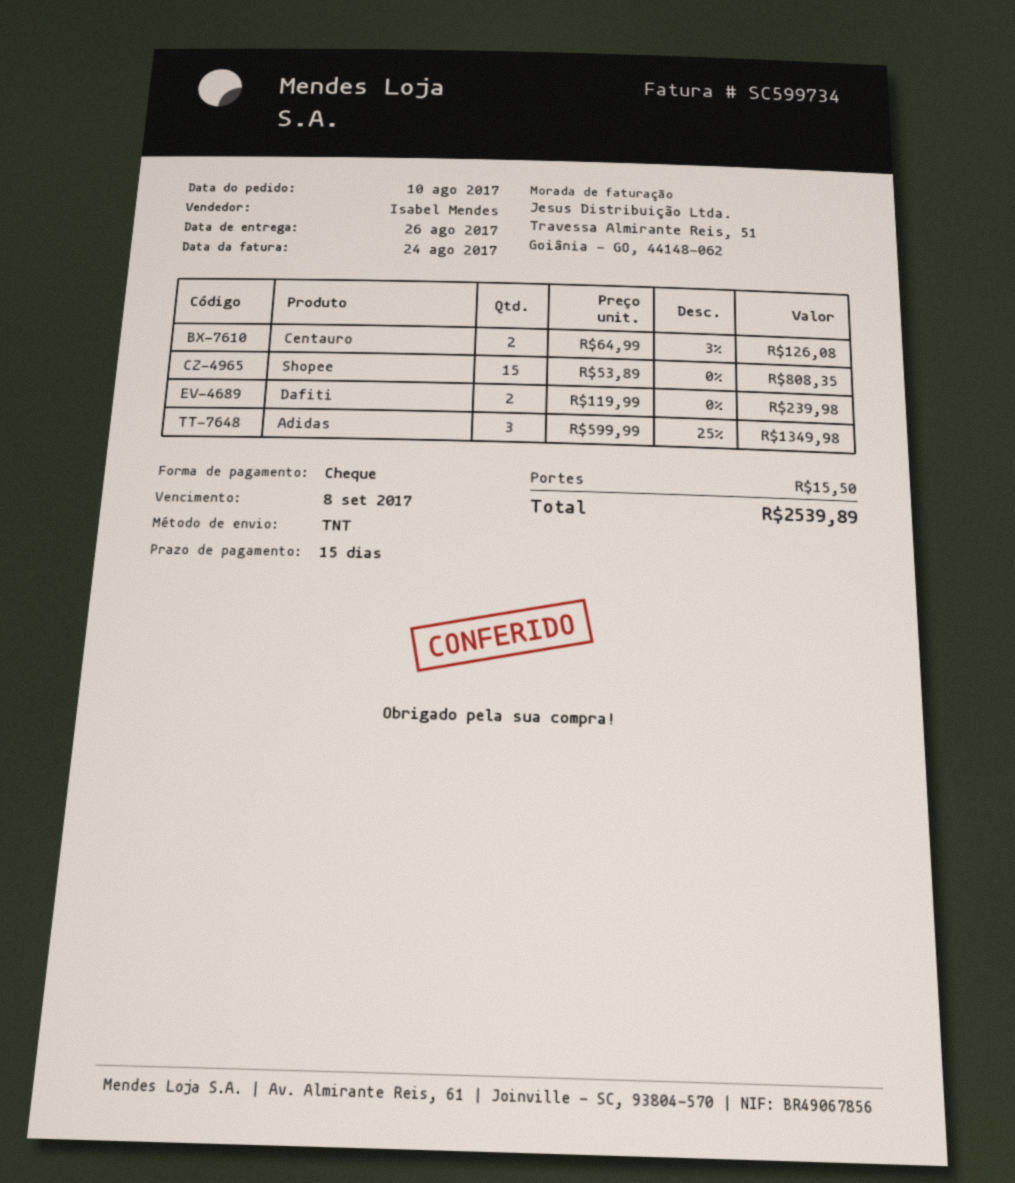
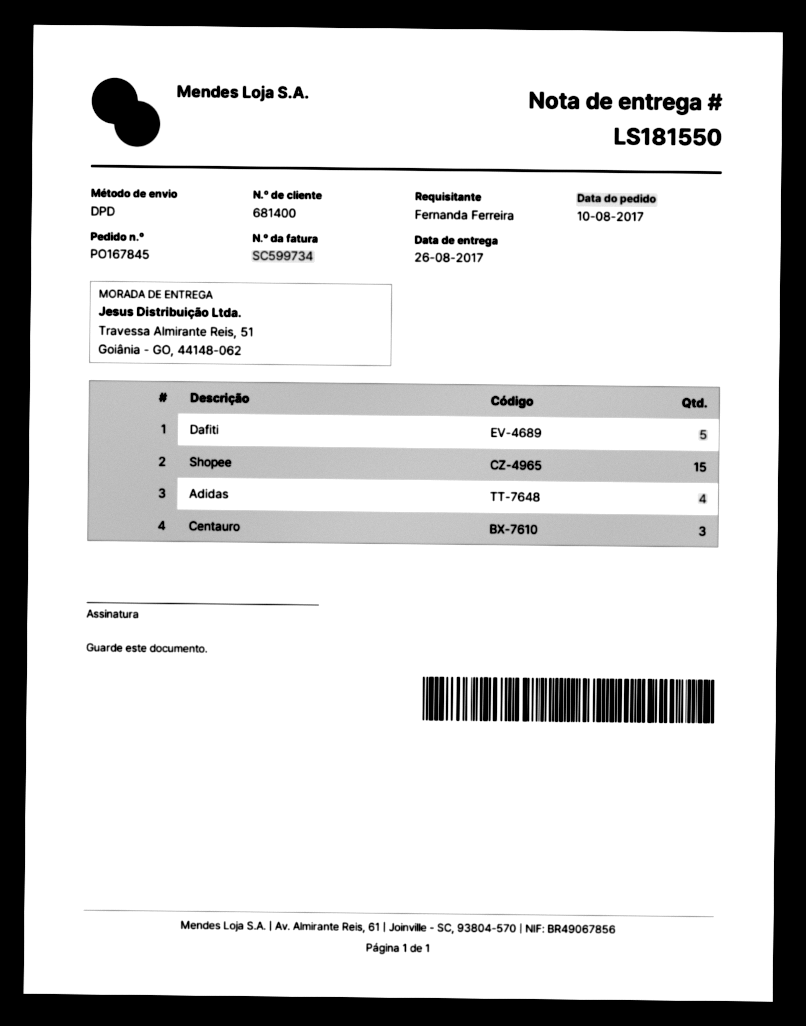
shipping method: TNT -> DPD
Centauro: 2 -> 3
Dafiti: 2 -> 5
Adidas: 3 -> 4

